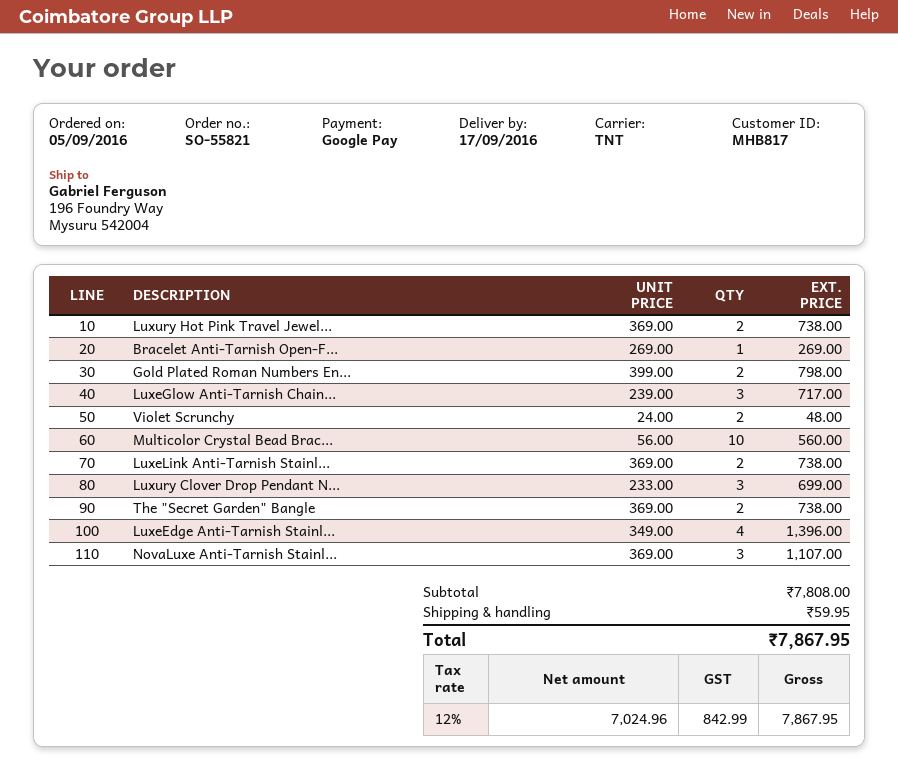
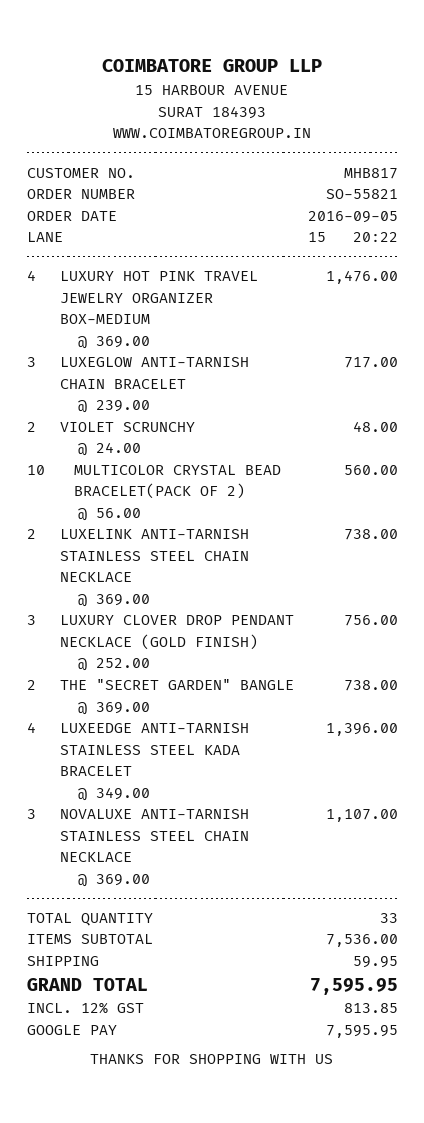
Luxury Hot Pink Travel Jewel...: 2 x 369.00 = 738.00 -> 4 x 369.00 = 1476.00
Bracelet Anti-Tarnish Open-F...: 1 x 269.00 = 269.00 -> none
Gold Plated Roman Numbers En...: 2 x 399.00 = 798.00 -> none
Luxury Clover Drop Pendant N...: 3 x 233.00 = 699.00 -> 3 x 252.00 = 756.00
subtotal: 7808.00 -> 7536.00
tax: 12% = 842.99 -> 12% = 813.85
total: 7867.95 -> 7595.95

